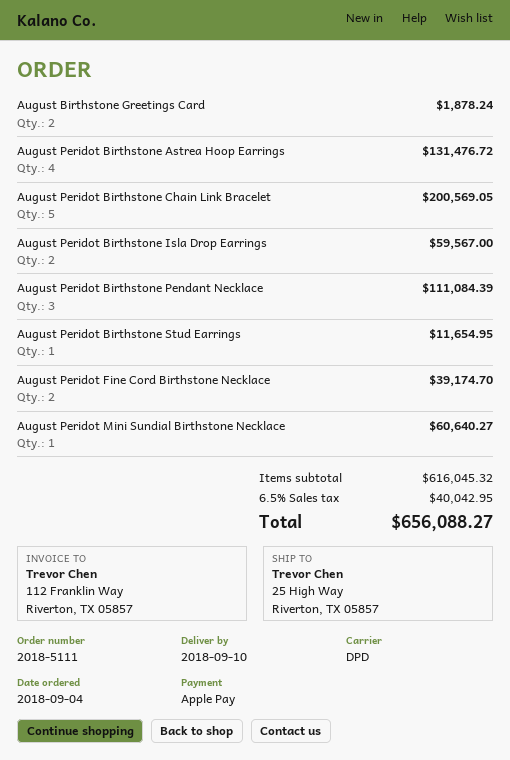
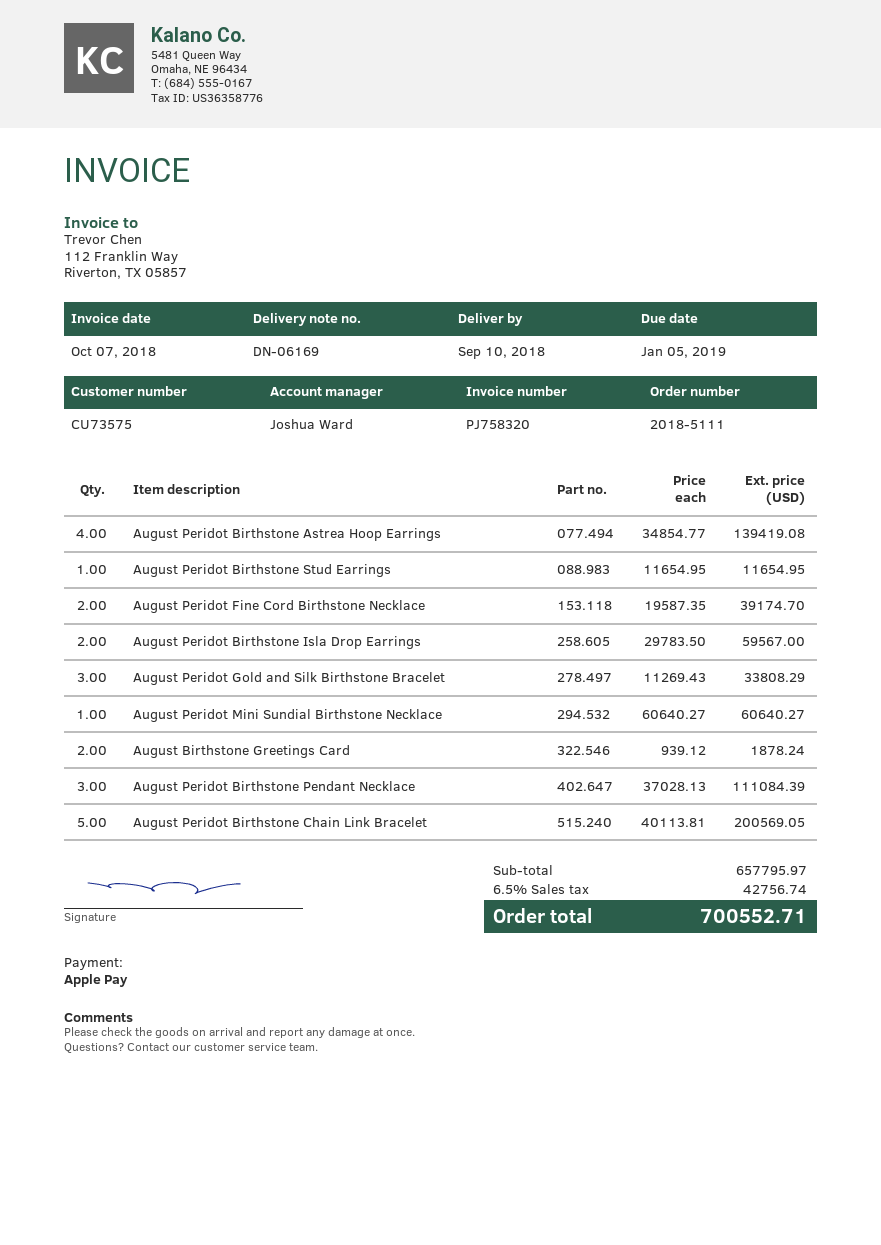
August Peridot Birthstone Astrea Hoop Earrings: 4 for 131476.72 -> 4 for 139419.08
August Peridot Gold and Silk Birthstone Bracelet: none -> 3 for 33808.29
subtotal: 616045.32 -> 657795.97
tax: 6.5% = 40042.95 -> 6.5% = 42756.74
total: 656088.27 -> 700552.71

